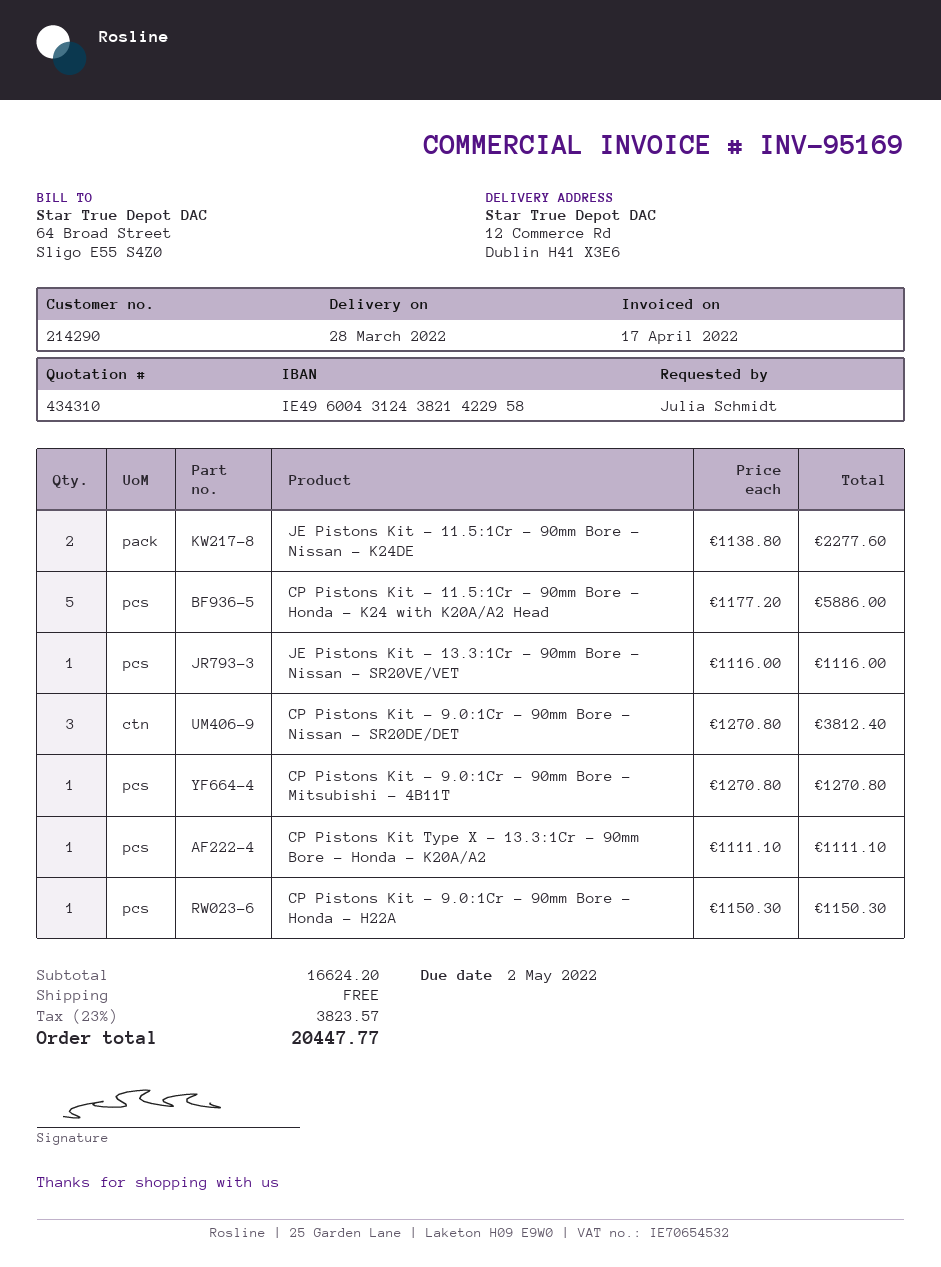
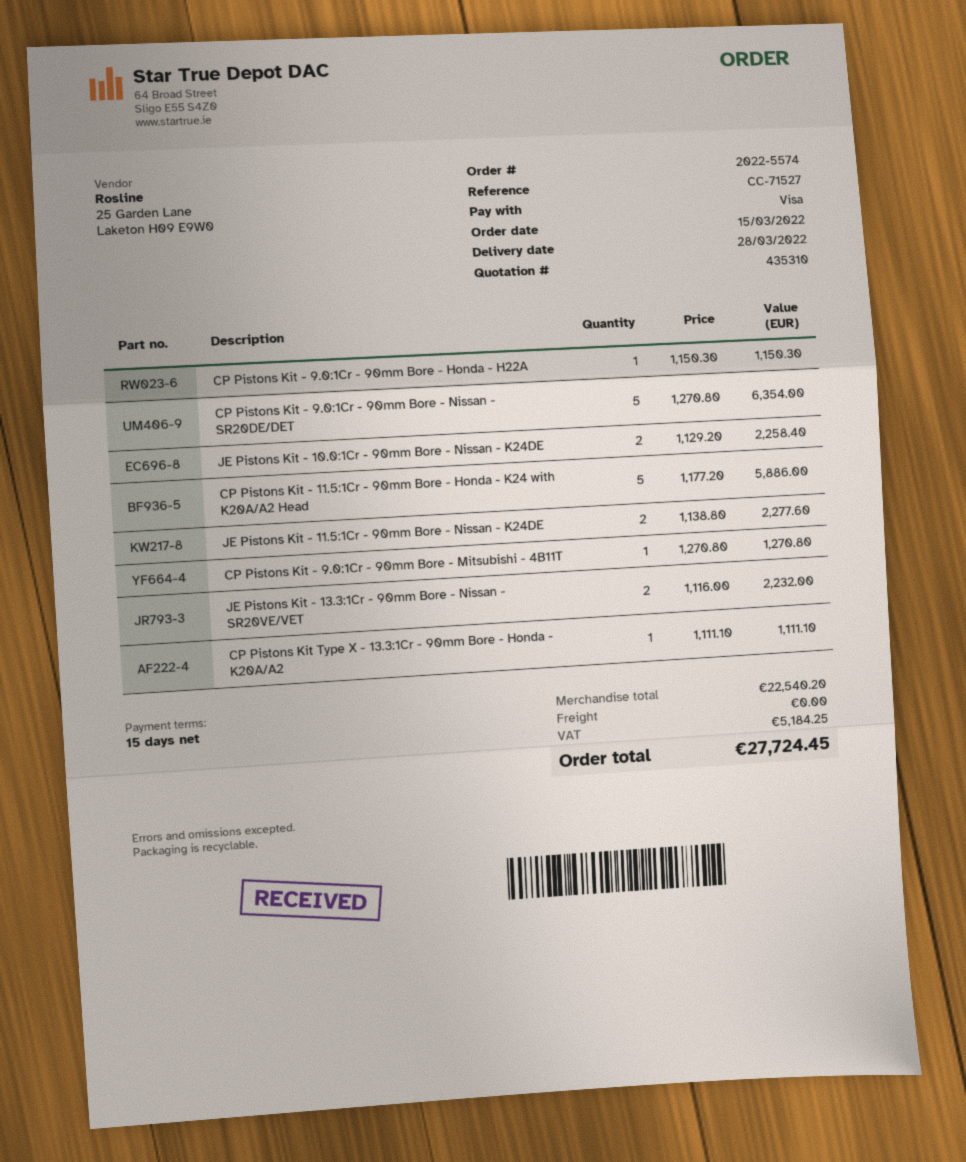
quote number: 434310 -> 435310
JE Pistons Kit - 13.3:1Cr - 90mm Bore - Nissan - SR20VE/VET: 1 x 1116.00 = 1116.00 -> 2 x 1116.00 = 2232.00
CP Pistons Kit - 9.0:1Cr - 90mm Bore - Nissan - SR20DE/DET: 3 x 1270.80 = 3812.40 -> 5 x 1270.80 = 6354.00
JE Pistons Kit - 10.0:1Cr - 90mm Bore - Nissan - K24DE: none -> 2 x 1129.20 = 2258.40
subtotal: 16624.20 -> 22540.20
tax: 3823.57 -> 5184.25
total: 20447.77 -> 27724.45

